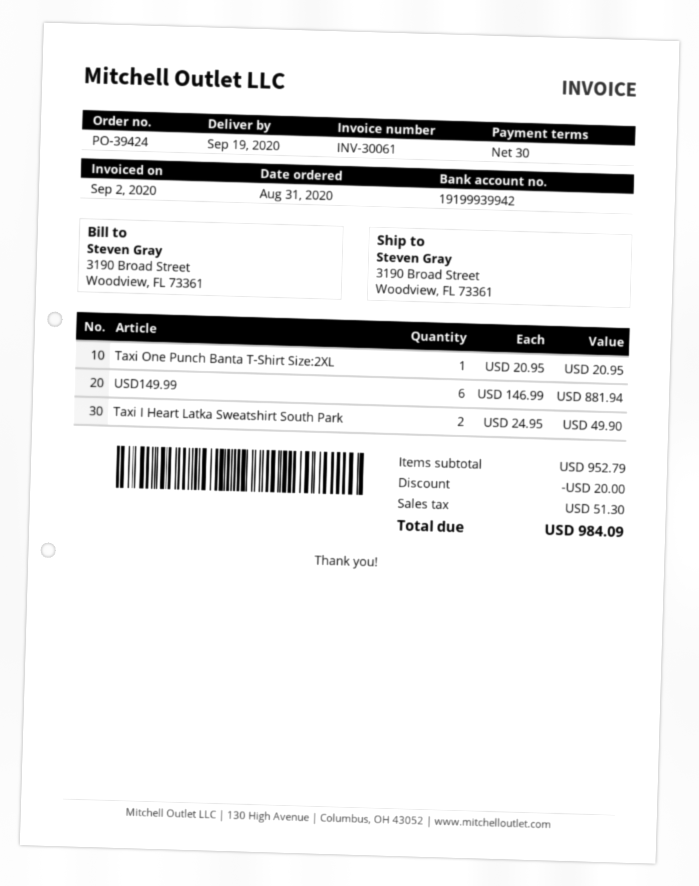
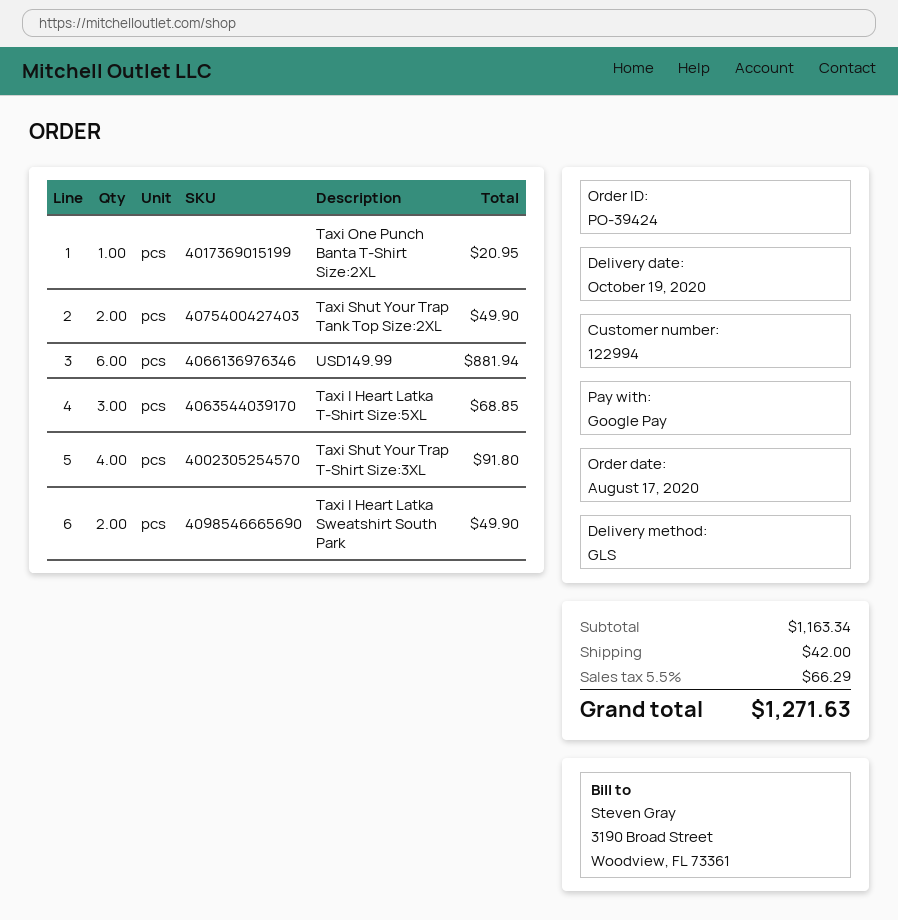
order date: 2020-08-31 -> 2020-08-17
delivery date: 2020-09-19 -> 2020-10-19
Taxi Shut Your Trap Tank Top Size:2XL: none -> 2 for 49.90
Taxi I Heart Latka T-Shirt Size:5XL: none -> 3 for 68.85
Taxi Shut Your Trap T-Shirt Size:3XL: none -> 4 for 91.80
subtotal: 952.79 -> 1163.34
discount: 20.00 -> none
shipping: none -> 42.00
tax: 51.30 -> 66.29
total: 984.09 -> 1271.63

